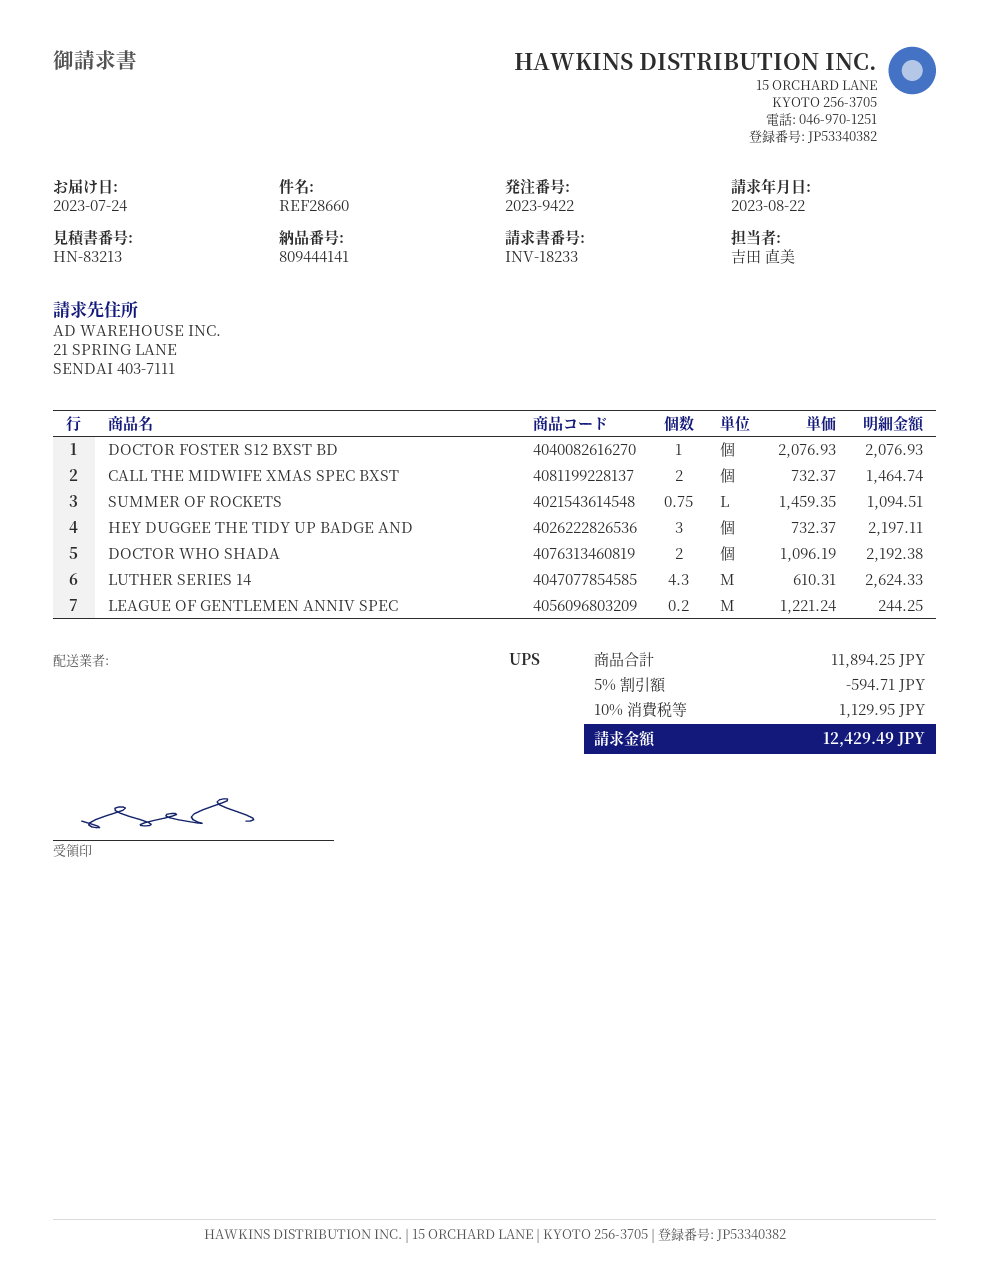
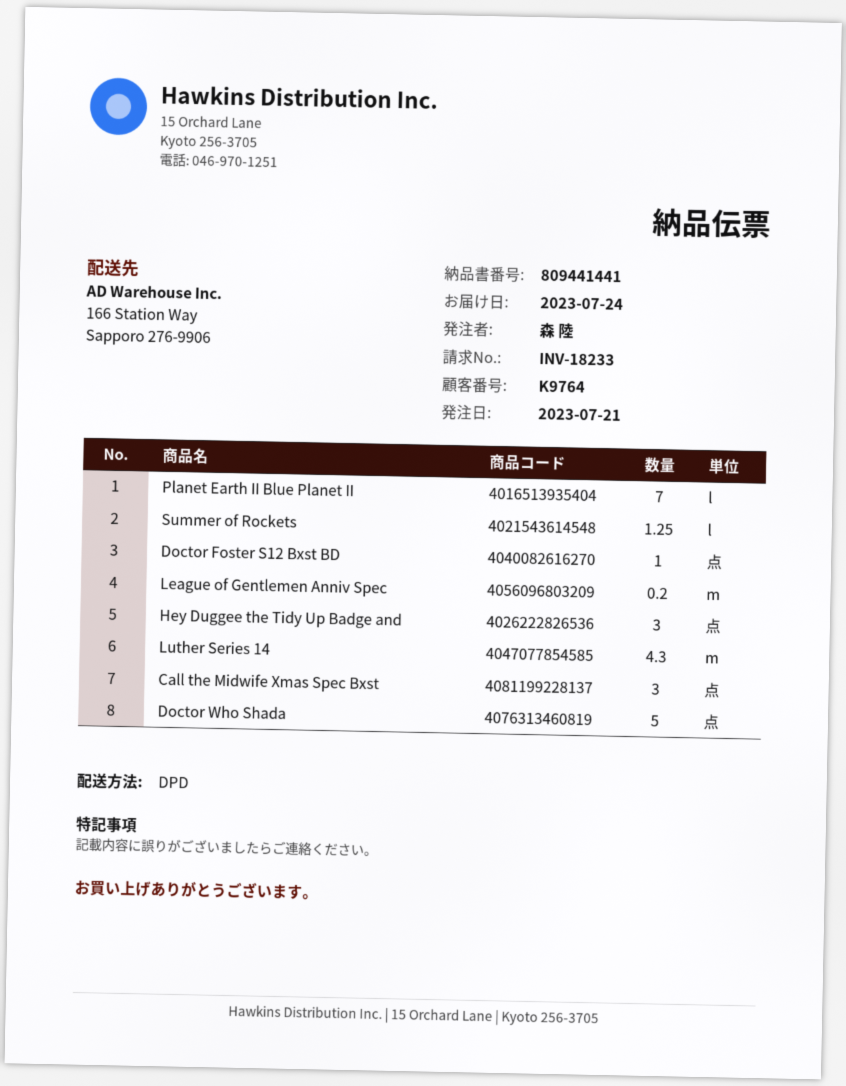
delivery note number: 809444141 -> 809441441
shipping method: UPS -> DPD
CALL THE MIDWIFE XMAS SPEC BXST: 2 -> 3
SUMMER OF ROCKETS: 0.75 -> 1.25
DOCTOR WHO SHADA: 2 -> 5
Planet Earth II Blue Planet II: none -> 7

